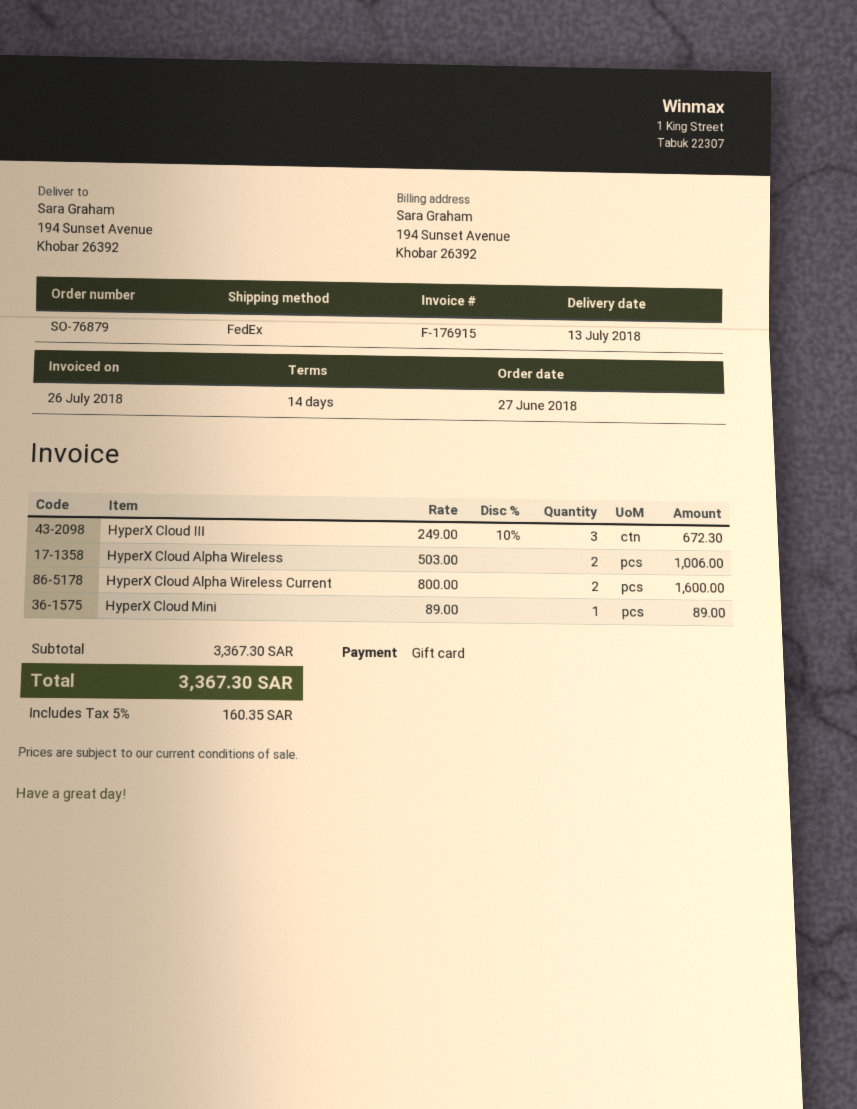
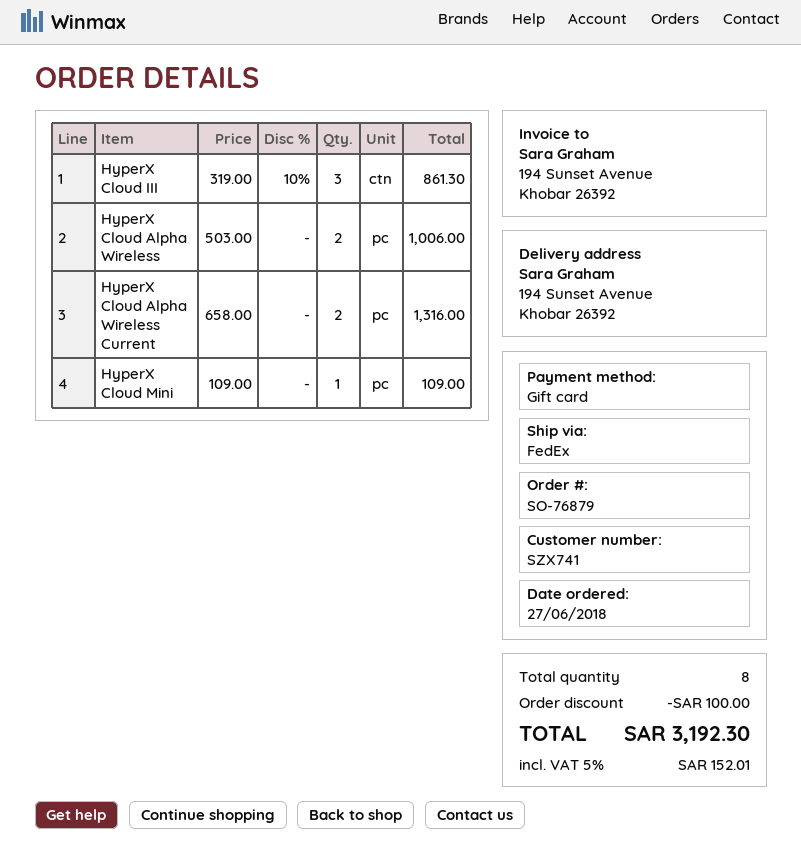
HyperX Cloud III: 3 x 249.00 - 10% = 672.30 -> 3 x 319.00 - 10% = 861.30
HyperX Cloud Alpha Wireless Current: 2 x 800.00 = 1600.00 -> 2 x 658.00 = 1316.00
HyperX Cloud Mini: 1 x 89.00 = 89.00 -> 1 x 109.00 = 109.00
discount: none -> 100.00
tax: 5% = 160.35 -> 5% = 152.01
total: 3367.30 -> 3192.30

